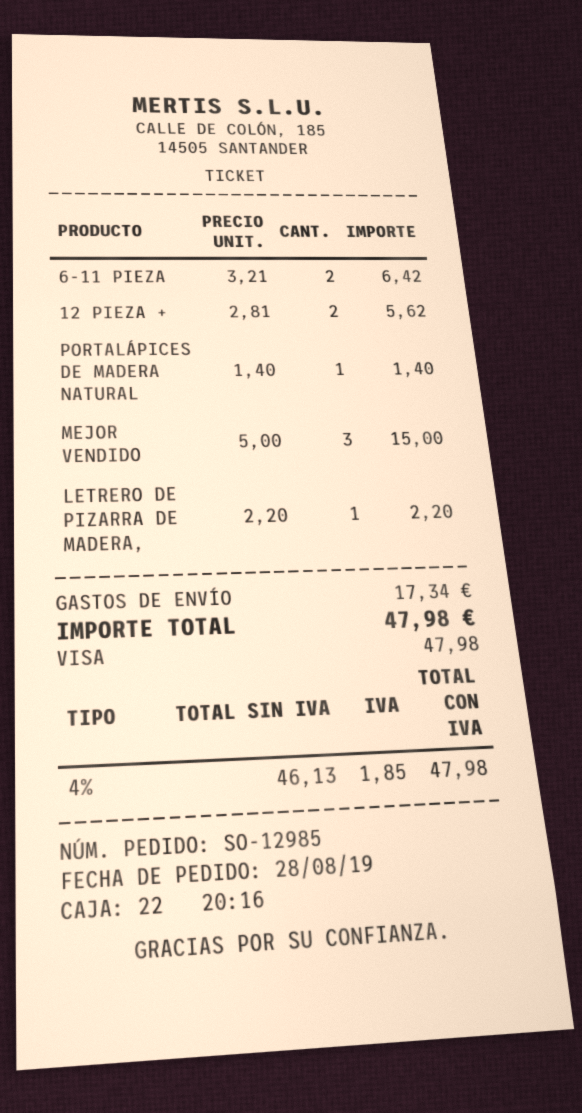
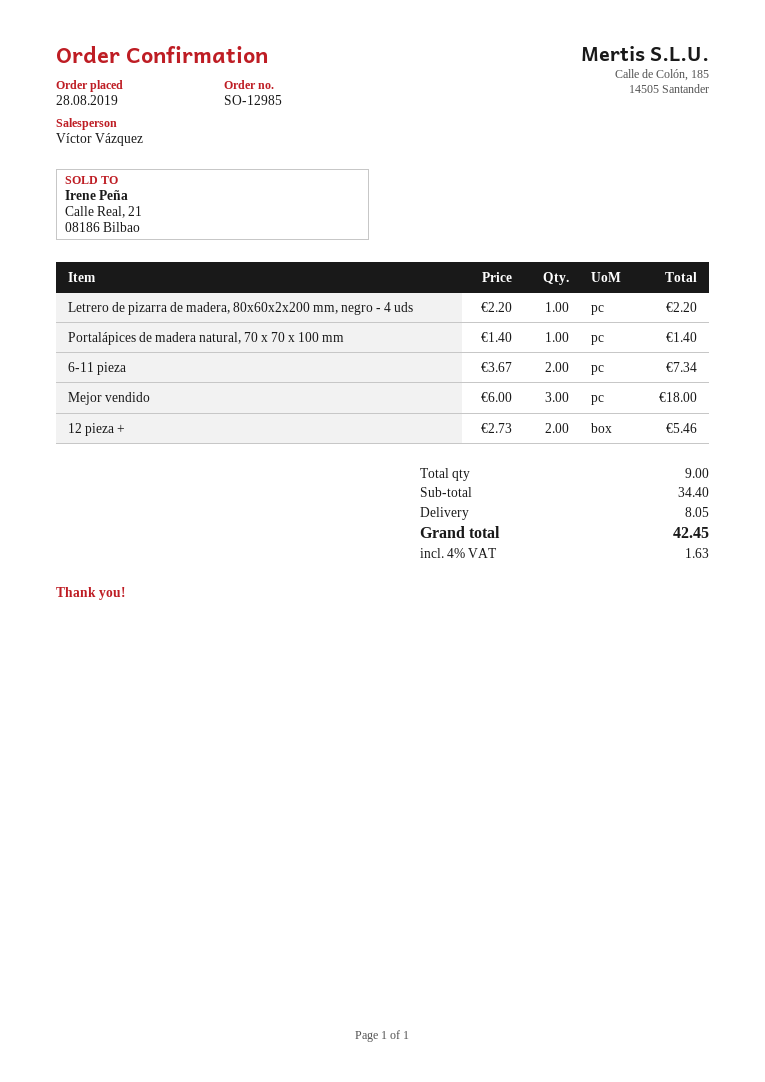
6-11 PIEZA: 2 x 3.21 = 6.42 -> 2 x 3.67 = 7.34
12 PIEZA +: 2 x 2.81 = 5.62 -> 2 x 2.73 = 5.46
MEJOR VENDIDO: 3 x 5.00 = 15.00 -> 3 x 6.00 = 18.00
shipping: 17.34 -> 8.05
tax: 4% = 1.85 -> 4% = 1.63
total: 47.98 -> 42.45

